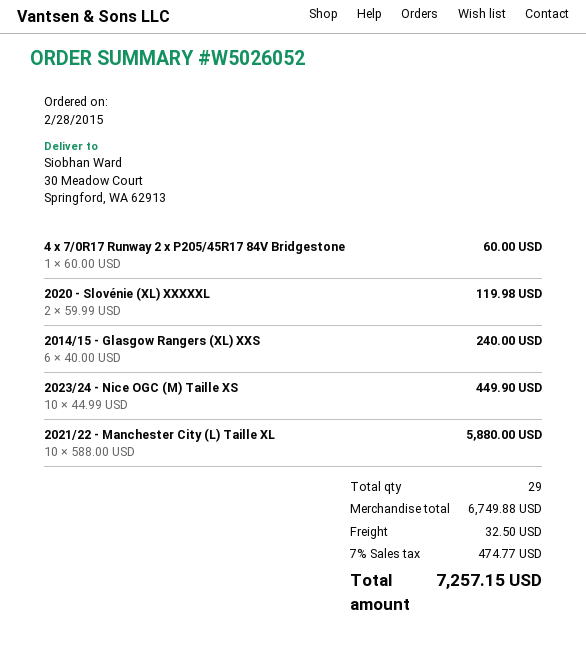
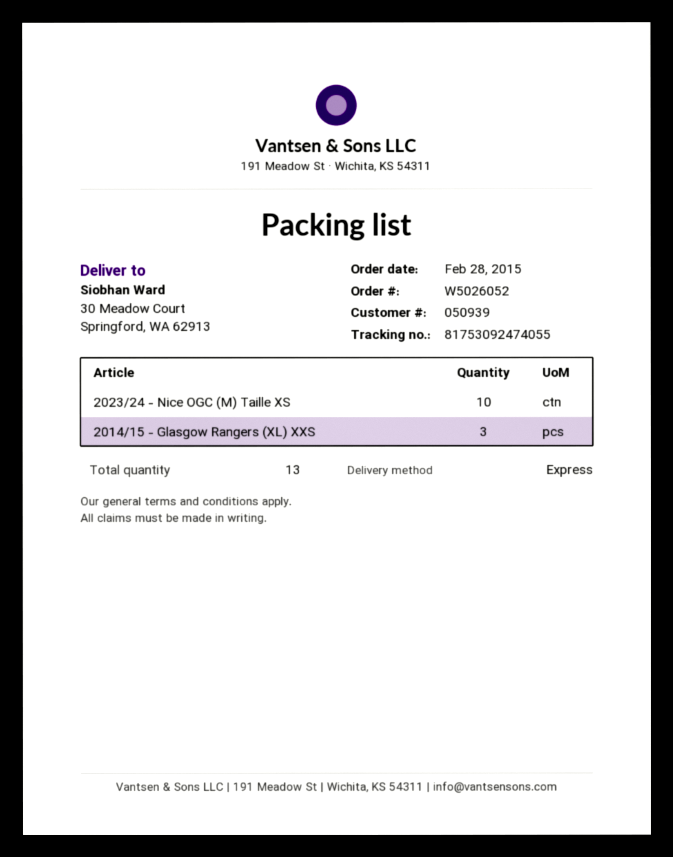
4 x 7/0R17 Runway 2 x P205/45R17 84V Bridgestone: 1 -> none
2020 - Slovénie (XL) XXXXXL: 2 -> none
2014/15 - Glasgow Rangers (XL) XXS: 6 -> 3
2021/22 - Manchester City (L) Taille XL: 10 -> none
total quantity: 29 -> 13

